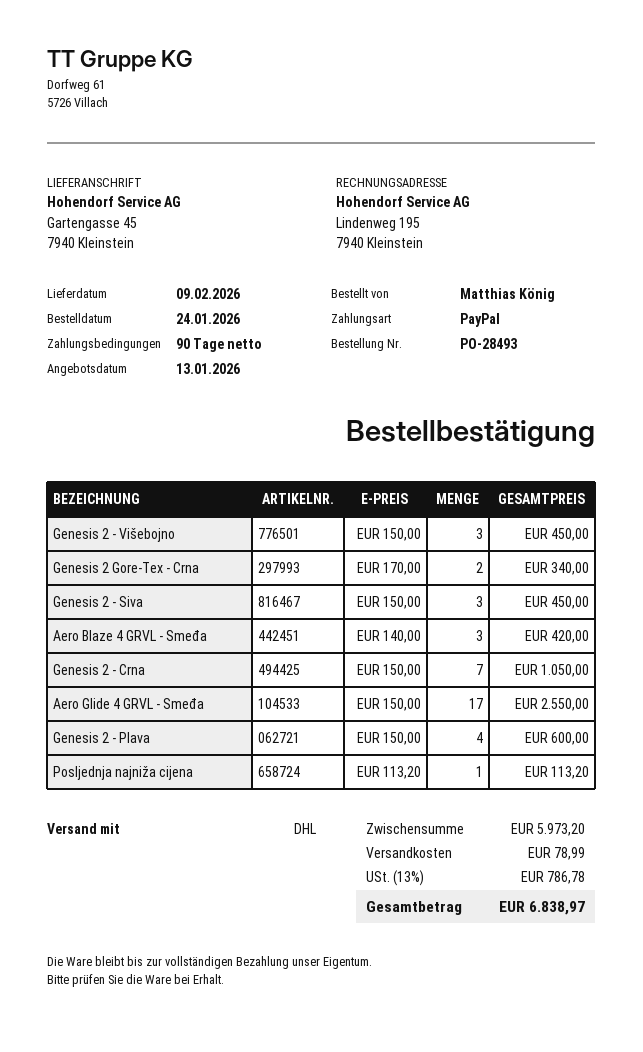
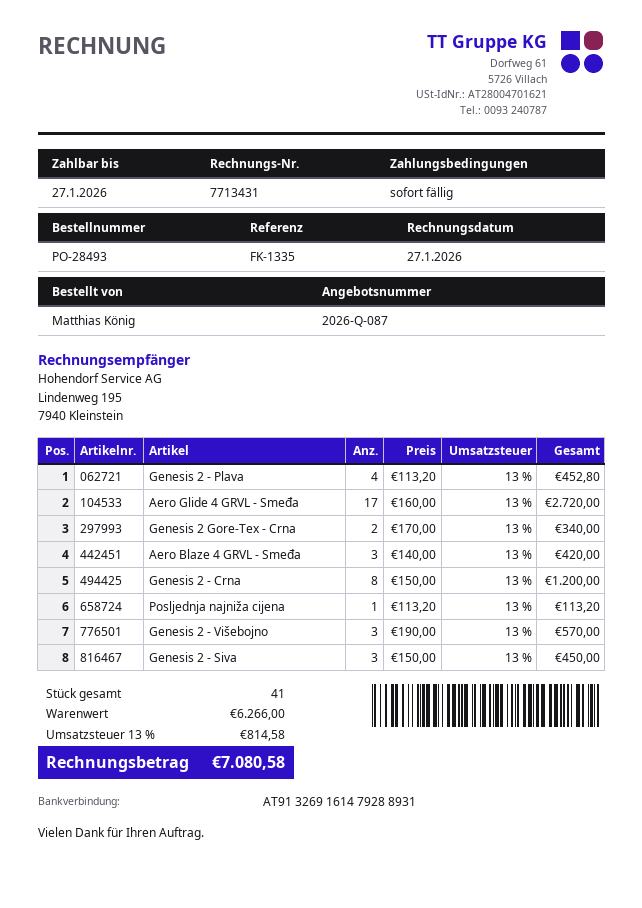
payment terms: 90 days -> on receipt
Genesis 2 - Višebojno: 3 x 150.00 = 450.00 -> 3 x 190.00 = 570.00
Genesis 2 - Crna: 7 x 150.00 = 1050.00 -> 8 x 150.00 = 1200.00
Aero Glide 4 GRVL - Smeđa: 17 x 150.00 = 2550.00 -> 17 x 160.00 = 2720.00
Genesis 2 - Plava: 4 x 150.00 = 600.00 -> 4 x 113.20 = 452.80
subtotal: 5973.20 -> 6266.00
shipping: 78.99 -> none
tax: 13% = 786.78 -> 13% = 814.58
total: 6838.97 -> 7080.58

